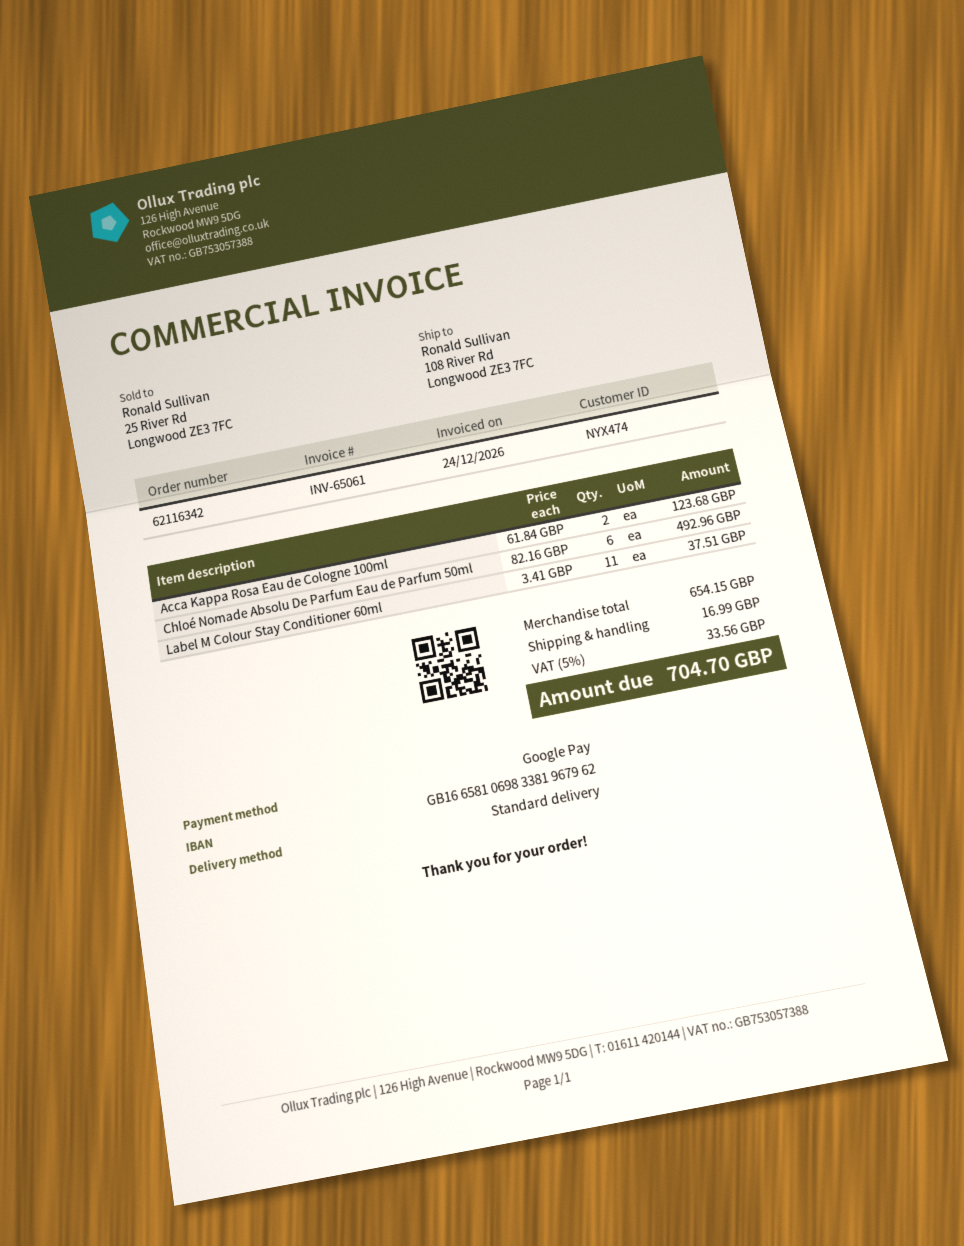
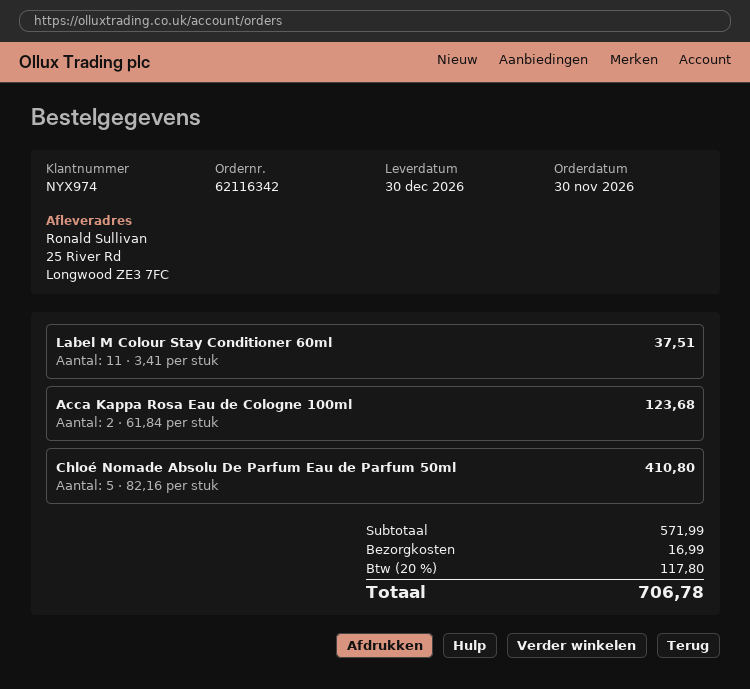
customer number: NYX474 -> NYX974
ship to: 108 River Rd, Longwood ZE3 7FC -> 25 River Rd, Longwood ZE3 7FC
Chloé Nomade Absolu De Parfum Eau de Parfum 50ml: 6 x 82.16 = 492.96 -> 5 x 82.16 = 410.80
subtotal: 654.15 -> 571.99
tax: 5% = 33.56 -> 20% = 117.80
total: 704.70 -> 706.78

